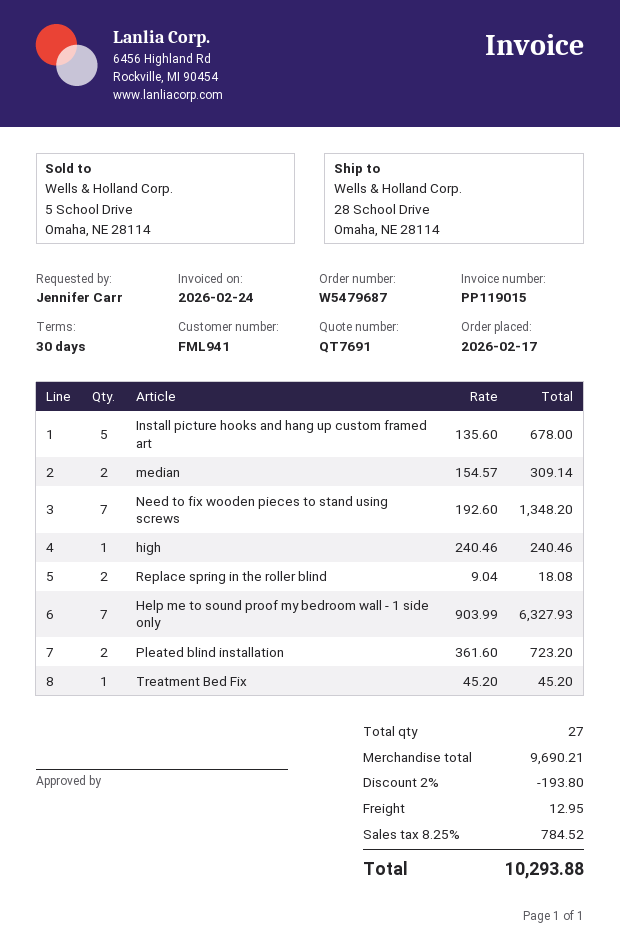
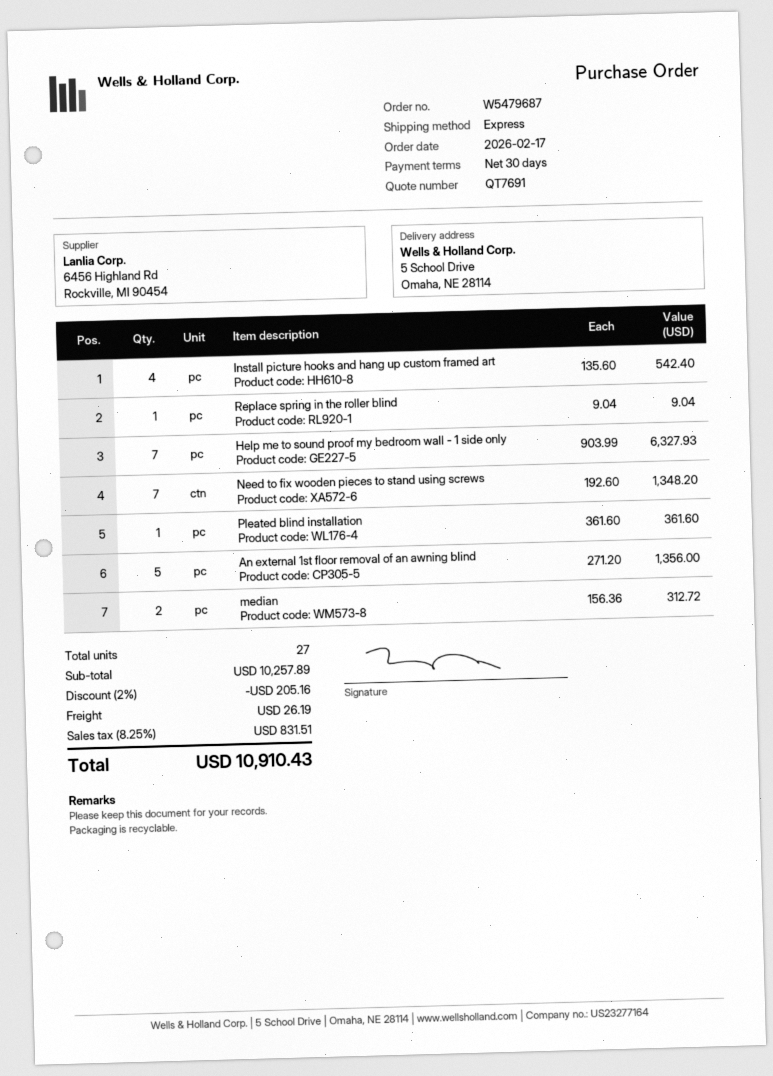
ship to: 28 School Drive, Omaha, NE 28114 -> 5 School Drive, Omaha, NE 28114
Install picture hooks and hang up custom framed art: 5 x 135.60 = 678.00 -> 4 x 135.60 = 542.40
median: 2 x 154.57 = 309.14 -> 2 x 156.36 = 312.72
high: 1 x 240.46 = 240.46 -> none
Replace spring in the roller blind: 2 x 9.04 = 18.08 -> 1 x 9.04 = 9.04
Pleated blind installation: 2 x 361.60 = 723.20 -> 1 x 361.60 = 361.60
Treatment Bed Fix: 1 x 45.20 = 45.20 -> none
An external 1st floor removal of an awning blind: none -> 5 x 271.20 = 1356.00
subtotal: 9690.21 -> 10257.89
discount: 2% = 193.80 -> 2% = 205.16
shipping: 12.95 -> 26.19
tax: 8.25% = 784.52 -> 8.25% = 831.51
total: 10293.88 -> 10910.43

